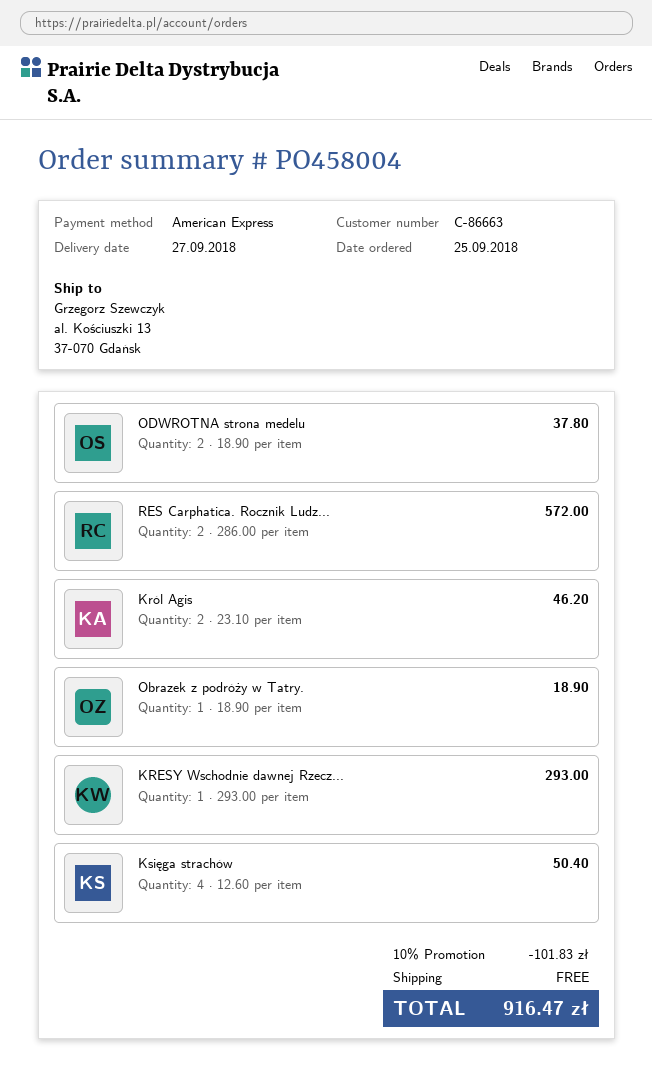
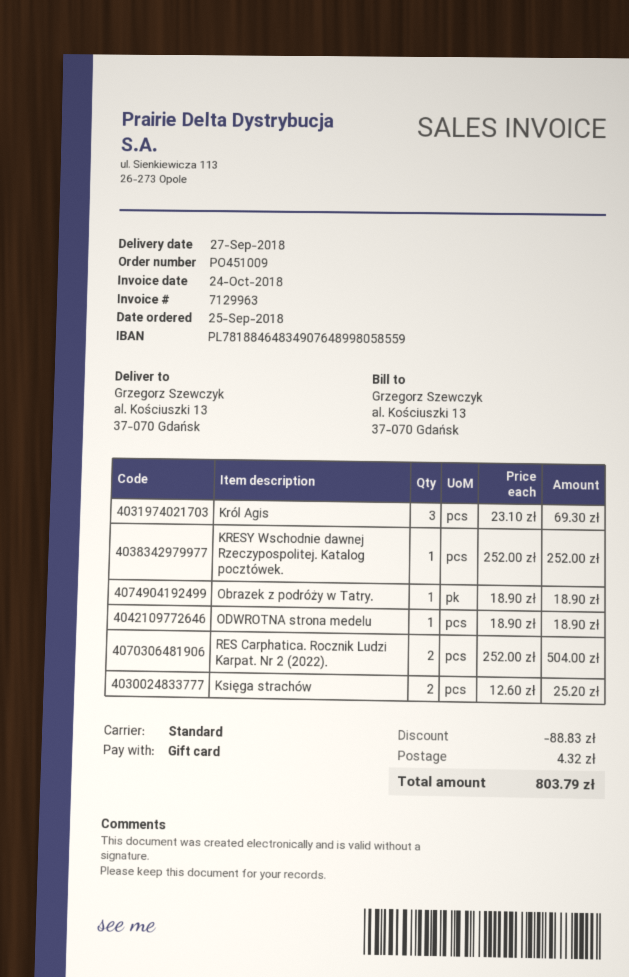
order number: PO458004 -> PO451009
payment method: American Express -> gift card
ODWROTNA strona medelu: 2 x 18.90 = 37.80 -> 1 x 18.90 = 18.90
RES Carphatica. Rocznik Ludz...: 2 x 286.00 = 572.00 -> 2 x 252.00 = 504.00
Król Agis: 2 x 23.10 = 46.20 -> 3 x 23.10 = 69.30
KRESY Wschodnie dawnej Rzecz...: 1 x 293.00 = 293.00 -> 1 x 252.00 = 252.00
Księga strachów: 4 x 12.60 = 50.40 -> 2 x 12.60 = 25.20
discount: 101.83 -> 88.83
shipping: 0.00 -> 4.32
total: 916.47 -> 803.79

